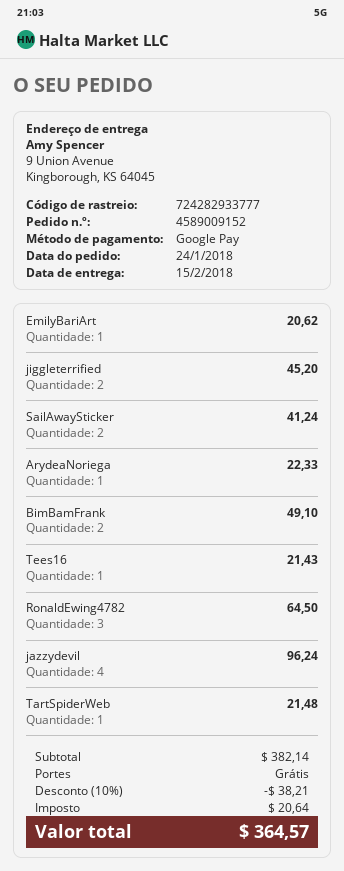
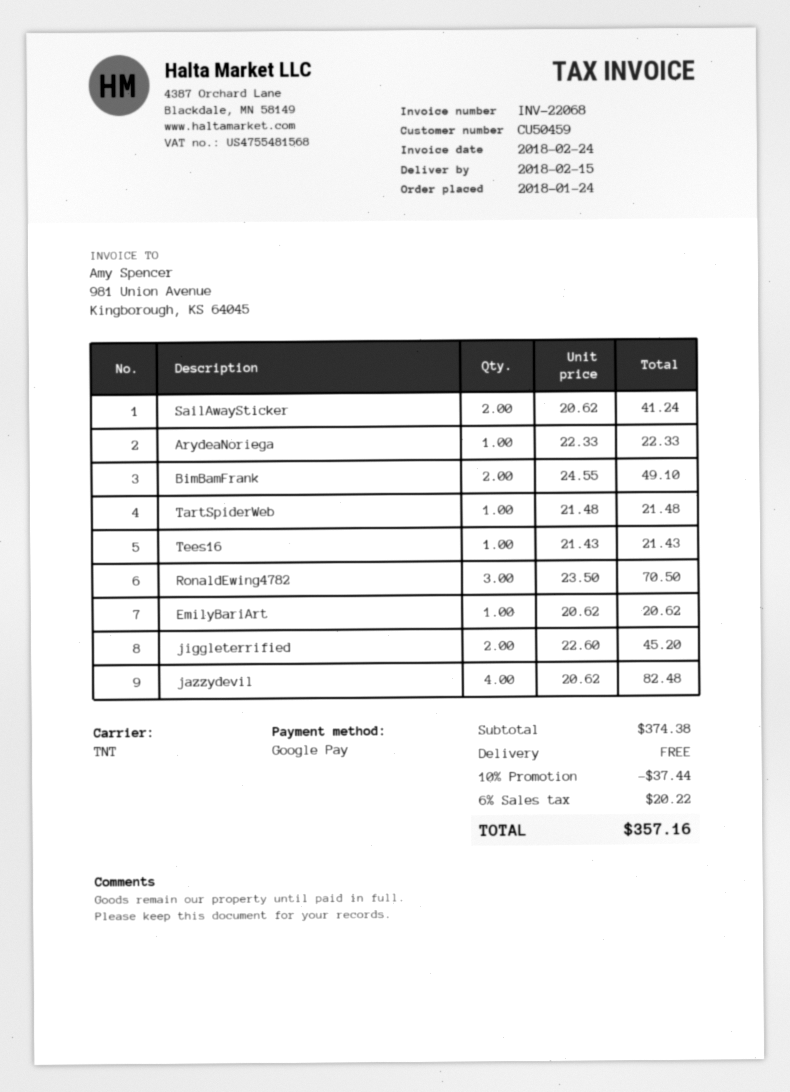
RonaldEwing4782: 3 for 64.50 -> 3 for 70.50
jazzydevil: 4 for 96.24 -> 4 for 82.48
subtotal: 382.14 -> 374.38
discount: 10% = 38.21 -> 10% = 37.44
tax: 20.64 -> 20.22
total: 364.57 -> 357.16

